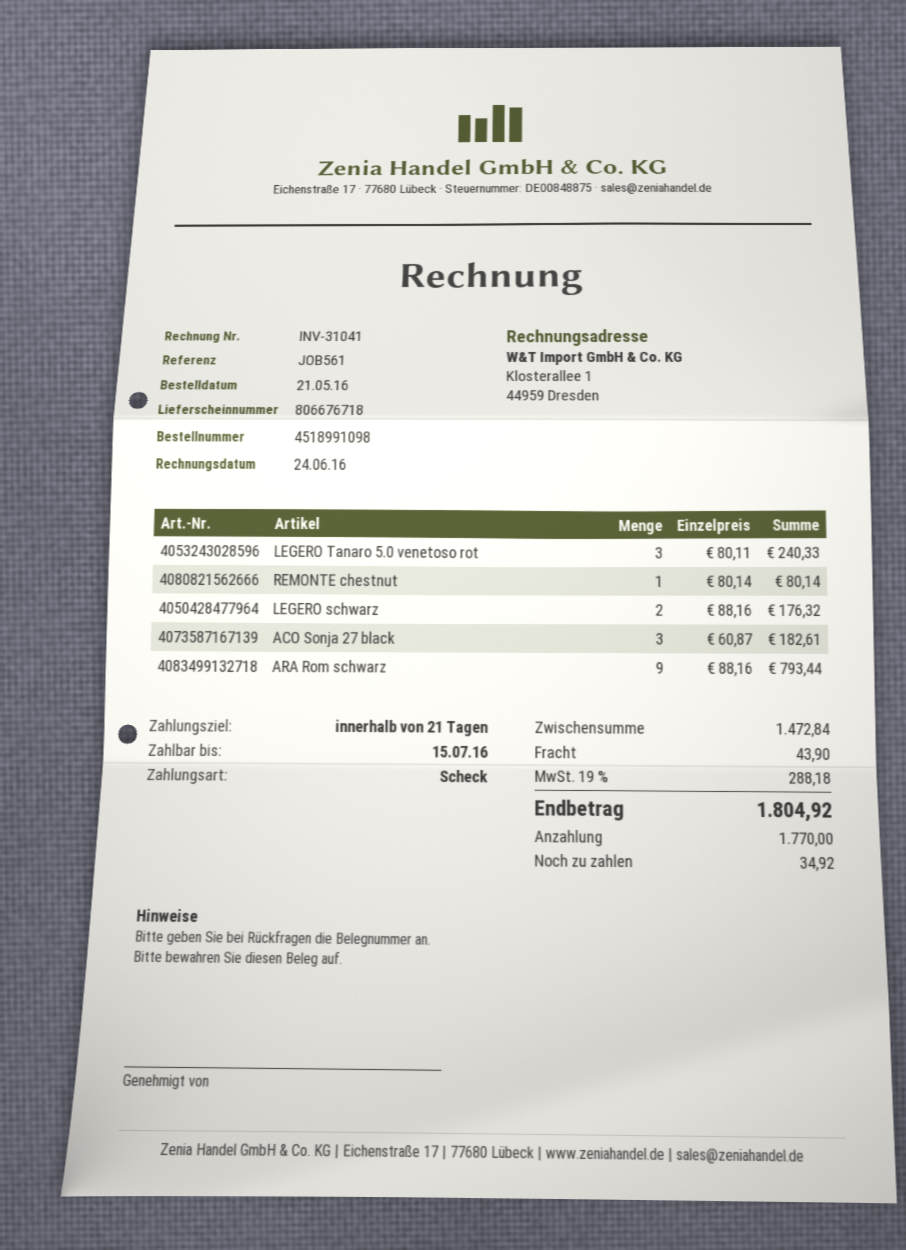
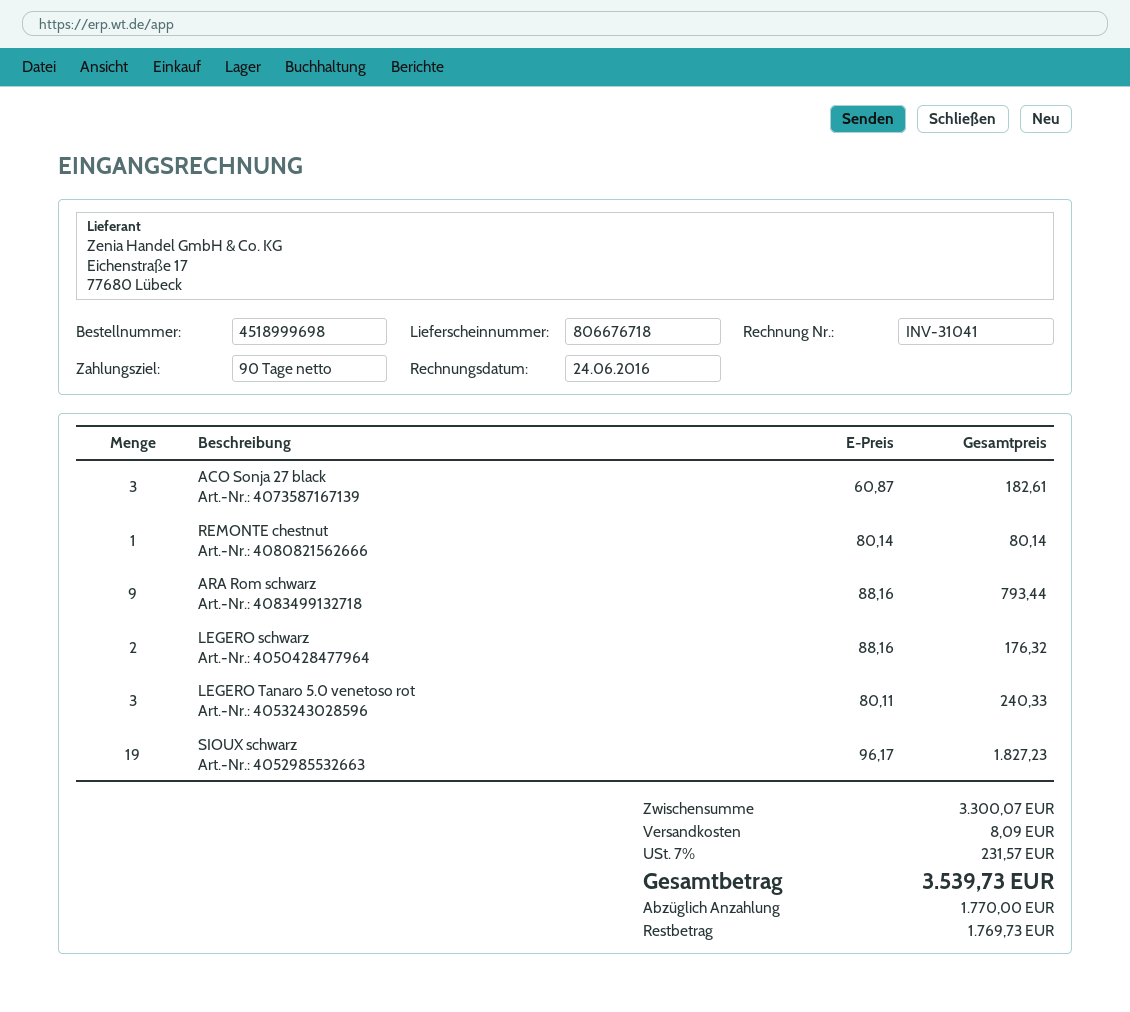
order number: 4518991098 -> 4518999698
payment terms: 21 days -> 90 days
SIOUX schwarz: none -> 19 x 96.17 = 1827.23
subtotal: 1472.84 -> 3300.07
shipping: 43.90 -> 8.09
tax: 19% = 288.18 -> 7% = 231.57
total: 1804.92 -> 3539.73
balance: 34.92 -> 1769.73

